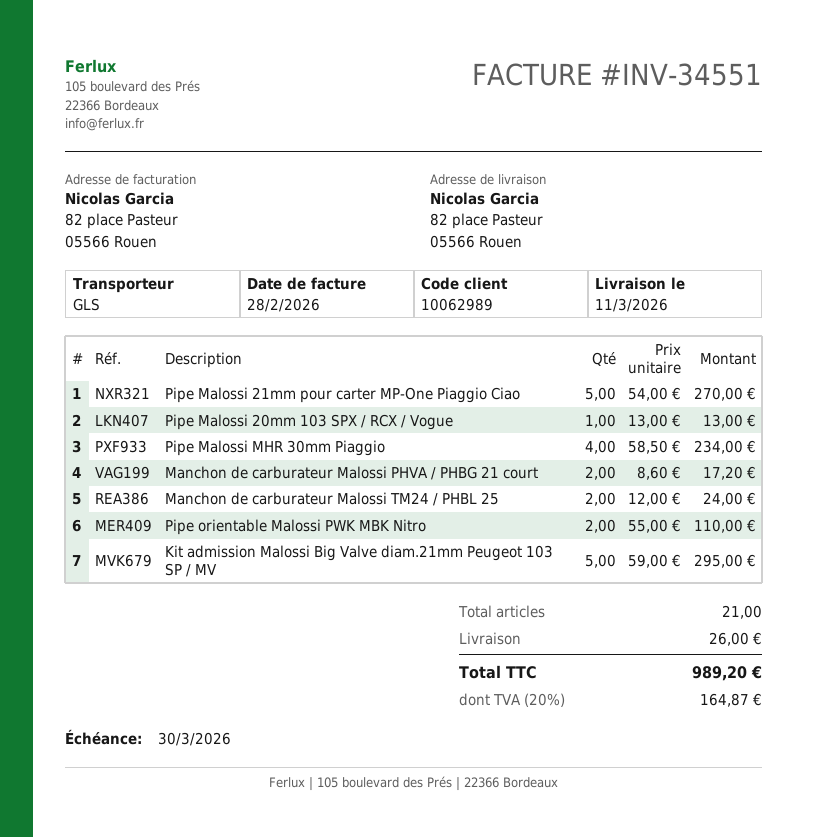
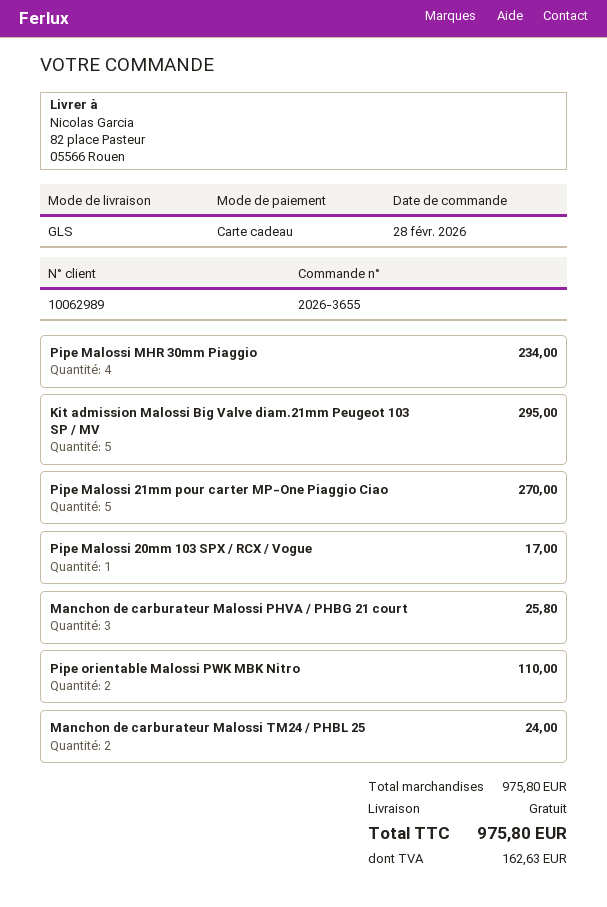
Pipe Malossi 20mm 103 SPX / RCX / Vogue: 1 for 13.00 -> 1 for 17.00
Manchon de carburateur Malossi PHVA / PHBG 21 court: 2 for 17.20 -> 3 for 25.80
shipping: 26.00 -> 0.00
tax: 164.87 -> 162.63
total: 989.20 -> 975.80

